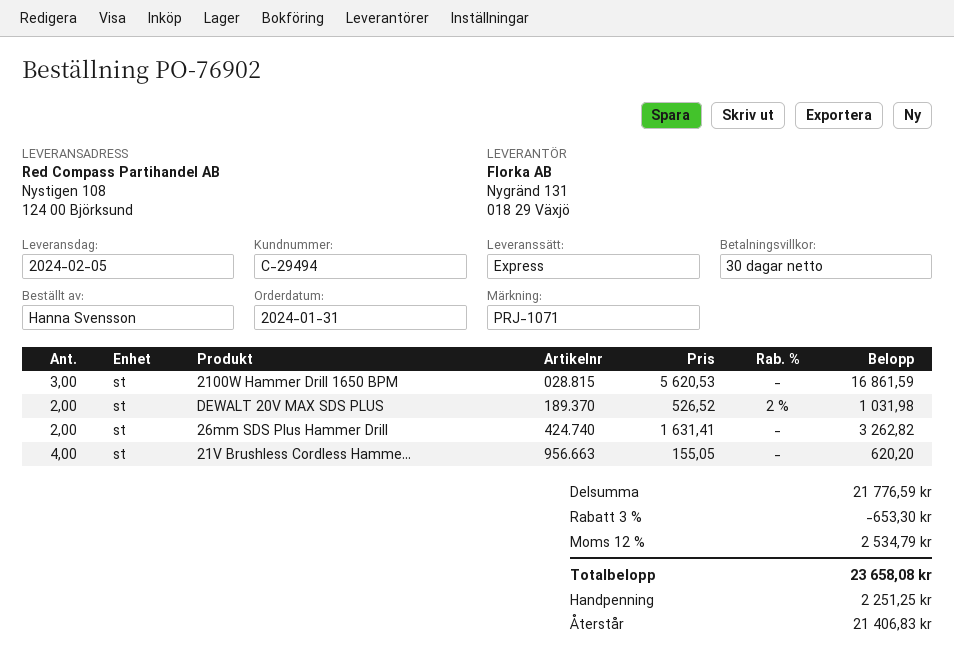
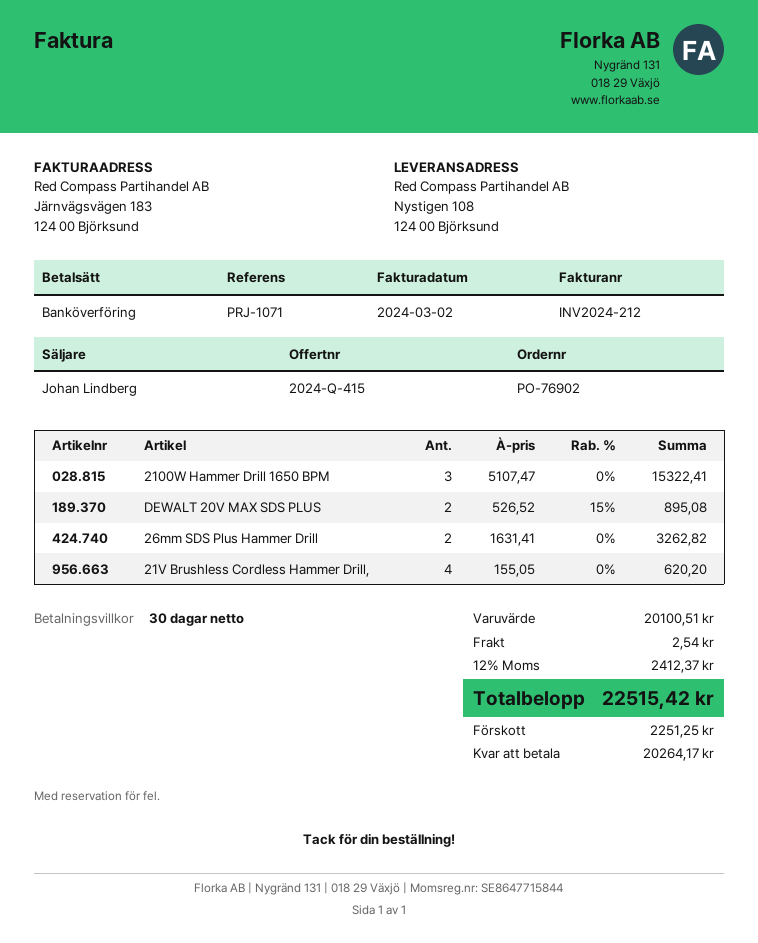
2100W Hammer Drill 1650 BPM: 3 x 5620.53 = 16861.59 -> 3 x 5107.47 = 15322.41
DEWALT 20V MAX SDS PLUS: 2 x 526.52 - 2% = 1031.98 -> 2 x 526.52 - 15% = 895.08
subtotal: 21776.59 -> 20100.51
discount: 3% = 653.30 -> none
shipping: none -> 2.54
tax: 12% = 2534.79 -> 12% = 2412.37
total: 23658.08 -> 22515.42
balance: 21406.83 -> 20264.17

